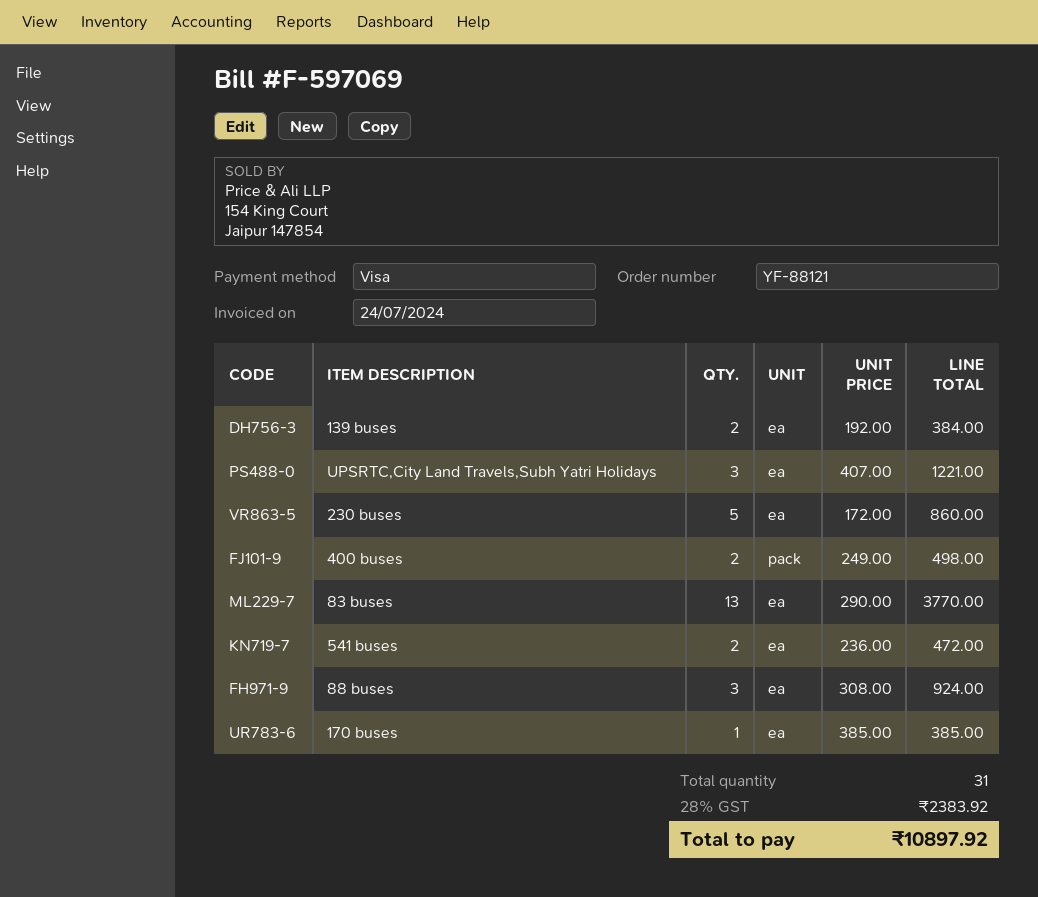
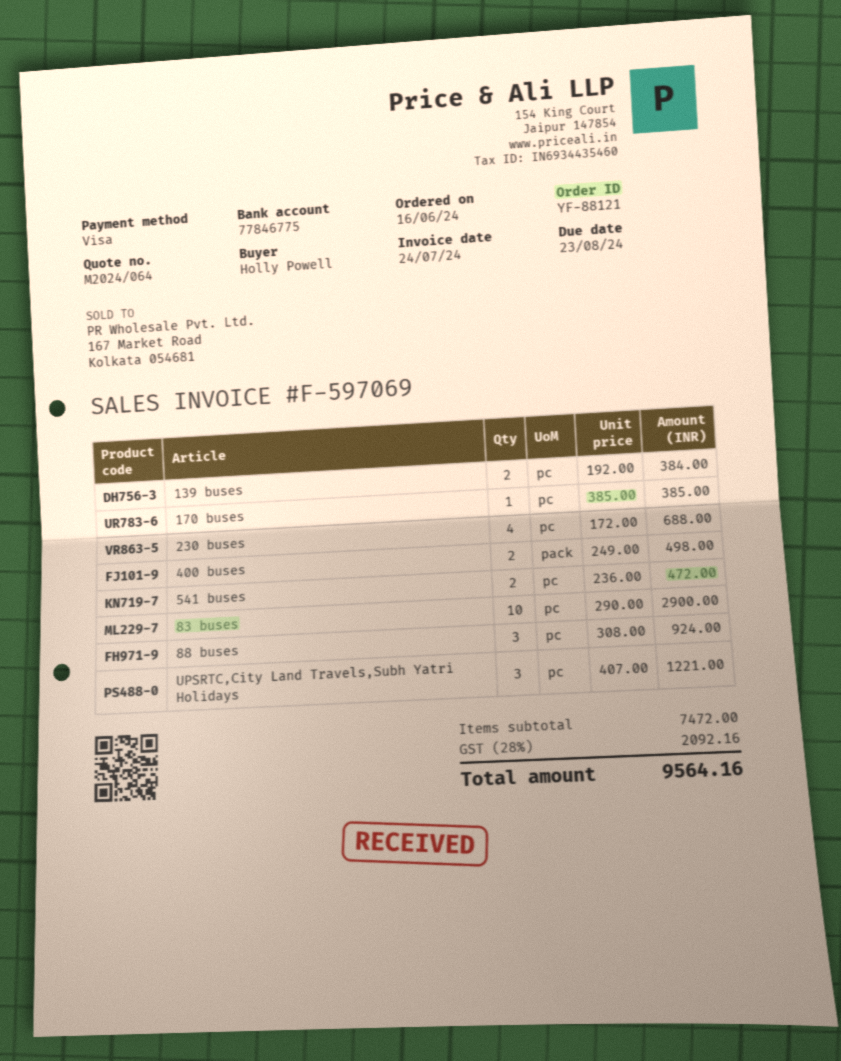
230 buses: 5 x 172.00 = 860.00 -> 4 x 172.00 = 688.00
83 buses: 13 x 290.00 = 3770.00 -> 10 x 290.00 = 2900.00
tax: 28% = 2383.92 -> 28% = 2092.16
total: 10897.92 -> 9564.16

